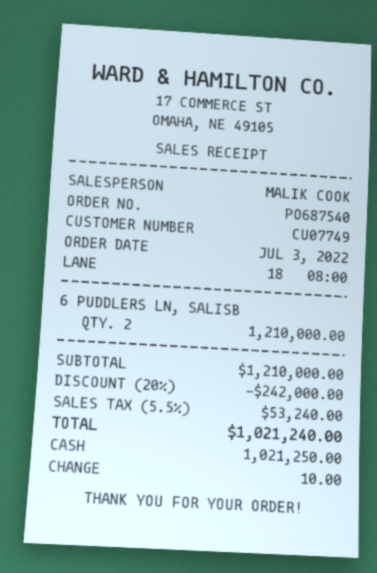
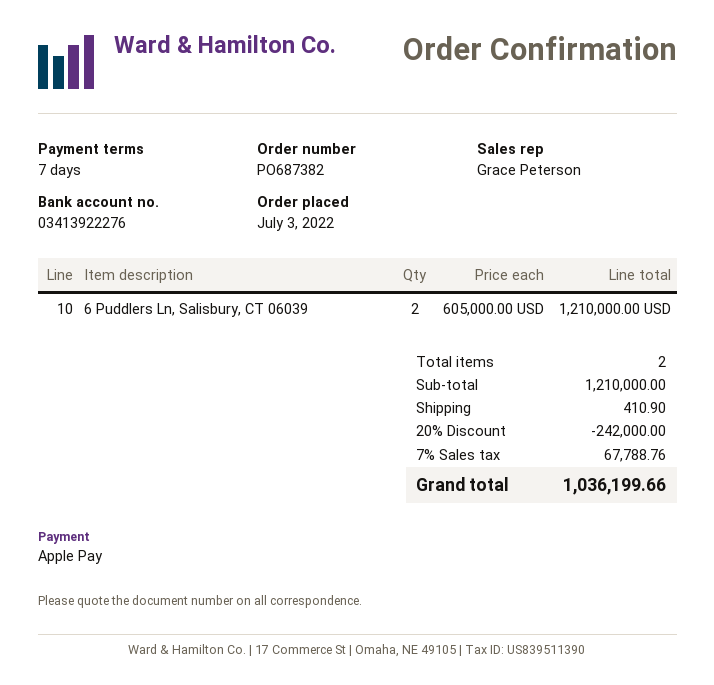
order number: PO687540 -> PO687382
sales rep: MALIK COOK -> Grace Peterson
payment method: cash -> Apple Pay
shipping: none -> 410.90
tax: 5.5% = 53240.00 -> 7% = 67788.76
total: 1021240.00 -> 1036199.66

